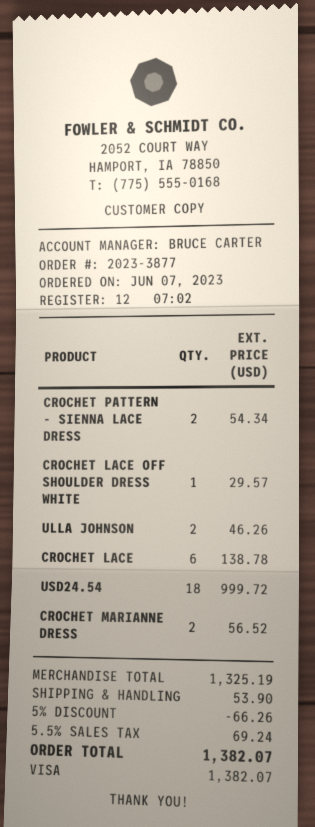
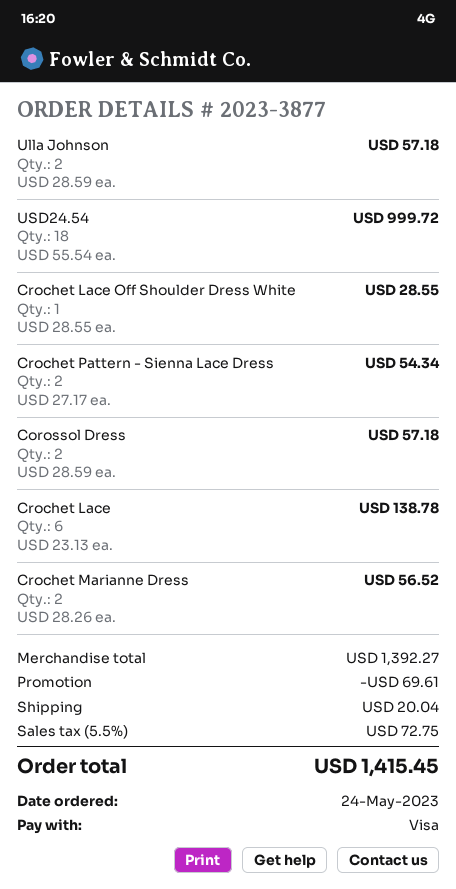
order date: 2023-06-07 -> 2023-05-24
CROCHET LACE OFF SHOULDER DRESS WHITE: 1 for 29.57 -> 1 for 28.55
ULLA JOHNSON: 2 for 46.26 -> 2 for 57.18
Corossol Dress: none -> 2 for 57.18
subtotal: 1325.19 -> 1392.27
discount: 66.26 -> 69.61
shipping: 53.90 -> 20.04
tax: 5.5% = 69.24 -> 5.5% = 72.75
total: 1382.07 -> 1415.45

